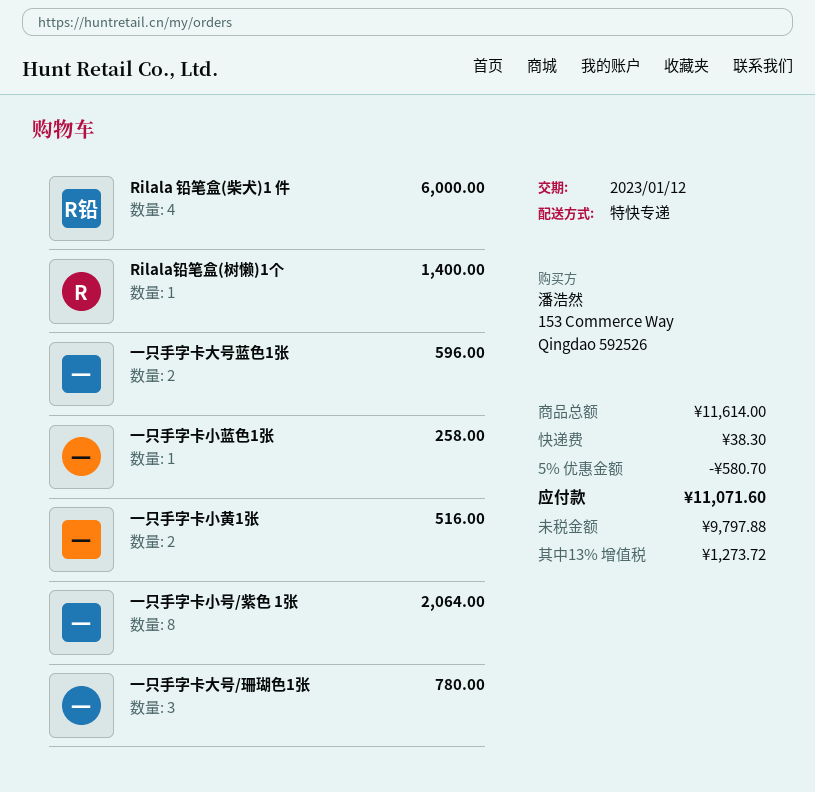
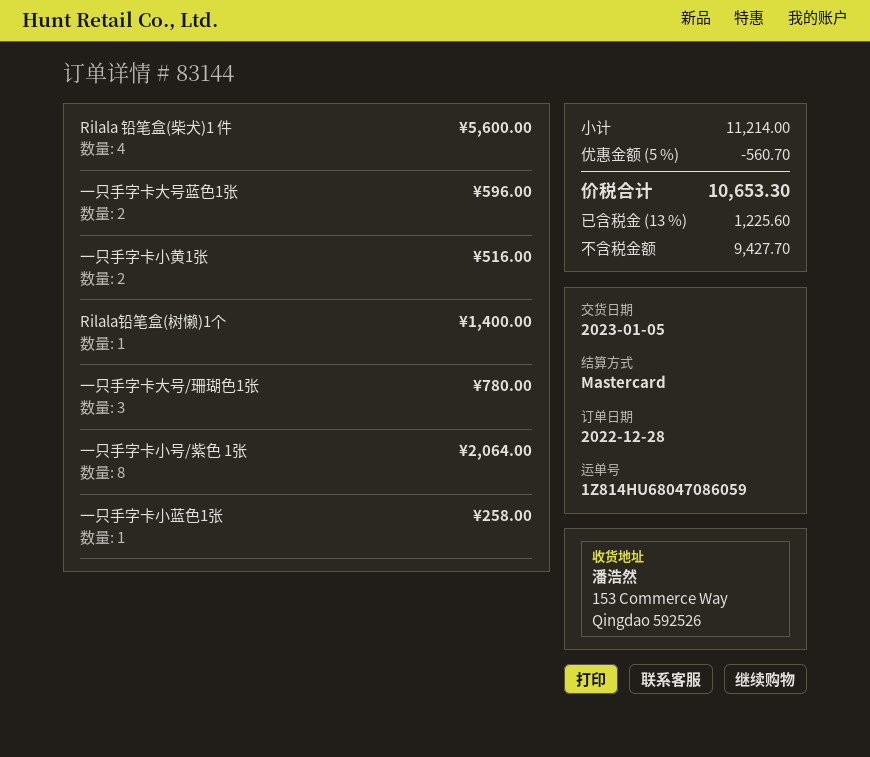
delivery date: 2023-01-12 -> 2023-01-05
Rilala 铅笔盒(柴犬)1 件: 4 for 6000.00 -> 4 for 5600.00
subtotal: 11614.00 -> 11214.00
discount: 5% = 580.70 -> 5% = 560.70
shipping: 38.30 -> none
net: 9797.88 -> 9427.70
tax: 13% = 1273.72 -> 13% = 1225.60
total: 11071.60 -> 10653.30

